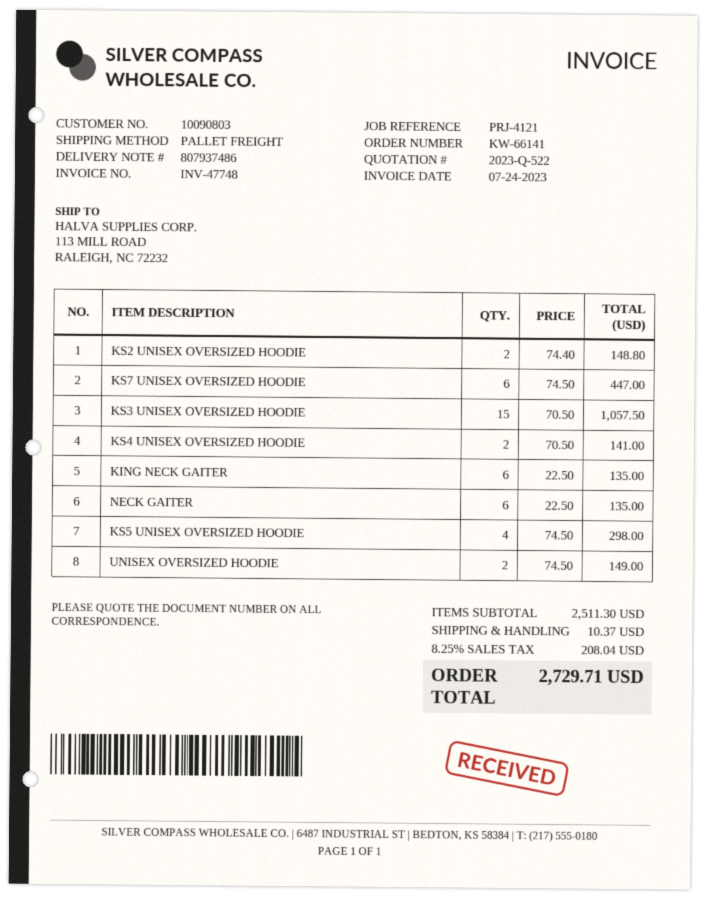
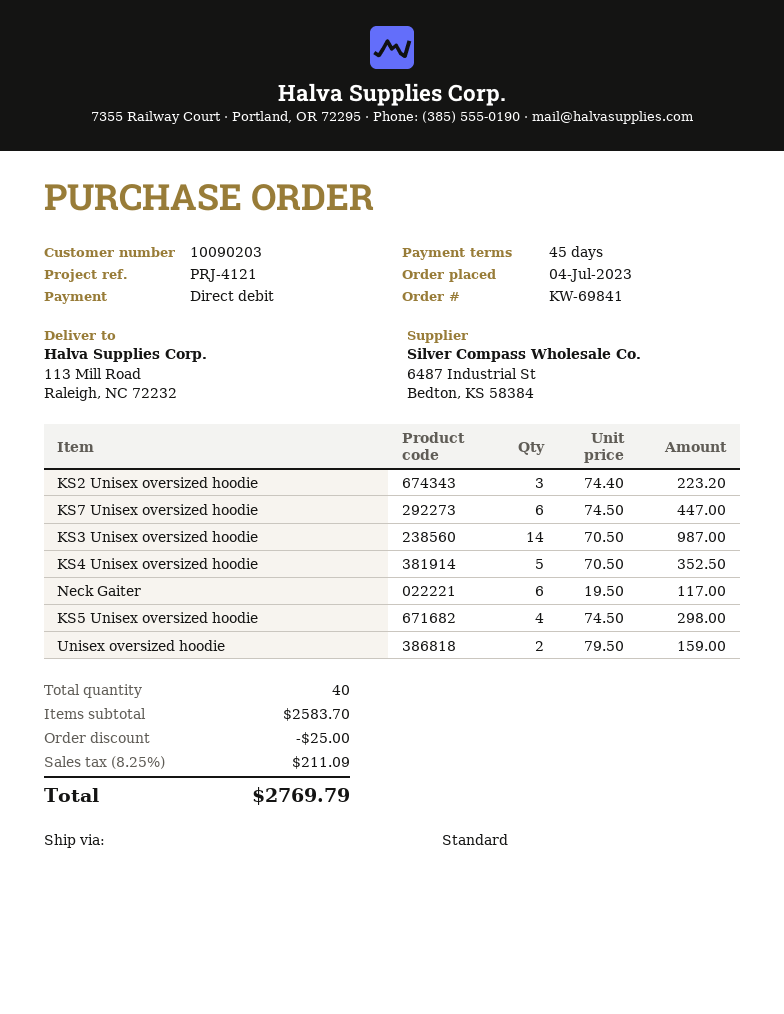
order number: KW-66141 -> KW-69841
customer number: 10090803 -> 10090203
shipping method: pallet freight -> standard
KS2 UNISEX OVERSIZED HOODIE: 2 x 74.40 = 148.80 -> 3 x 74.40 = 223.20
KS3 UNISEX OVERSIZED HOODIE: 15 x 70.50 = 1057.50 -> 14 x 70.50 = 987.00
KS4 UNISEX OVERSIZED HOODIE: 2 x 70.50 = 141.00 -> 5 x 70.50 = 352.50
KING NECK GAITER: 6 x 22.50 = 135.00 -> none
NECK GAITER: 6 x 22.50 = 135.00 -> 6 x 19.50 = 117.00
UNISEX OVERSIZED HOODIE: 2 x 74.50 = 149.00 -> 2 x 79.50 = 159.00
subtotal: 2511.30 -> 2583.70
discount: none -> 25.00
shipping: 10.37 -> none
tax: 8.25% = 208.04 -> 8.25% = 211.09
total: 2729.71 -> 2769.79

